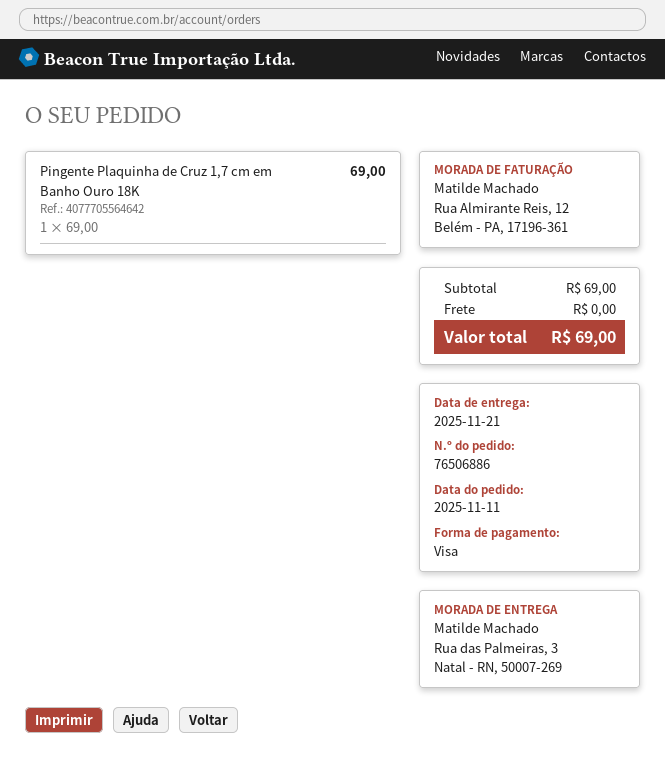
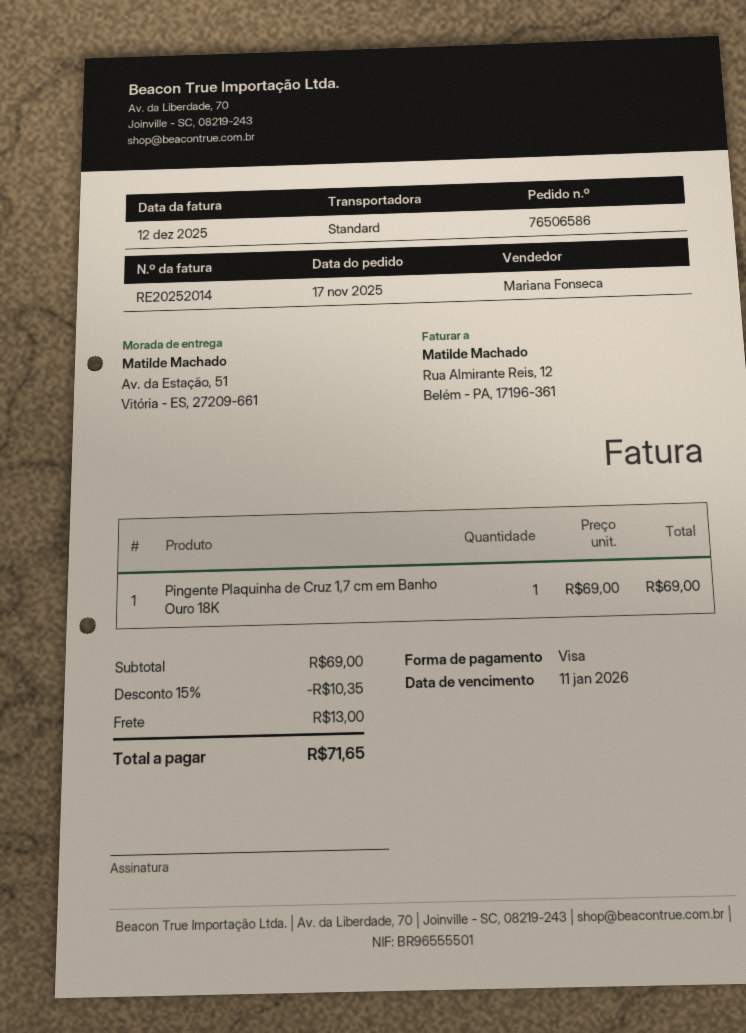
order number: 76506886 -> 76506586
order date: 2025-11-11 -> 2025-11-17
ship to: Rua das Palmeiras, 3, Natal - RN, 50007-269 -> Av. da Estação, 51, Vitória - ES, 27209-661
discount: none -> 15% = 10.35
shipping: 0.00 -> 13.00
total: 69.00 -> 71.65

